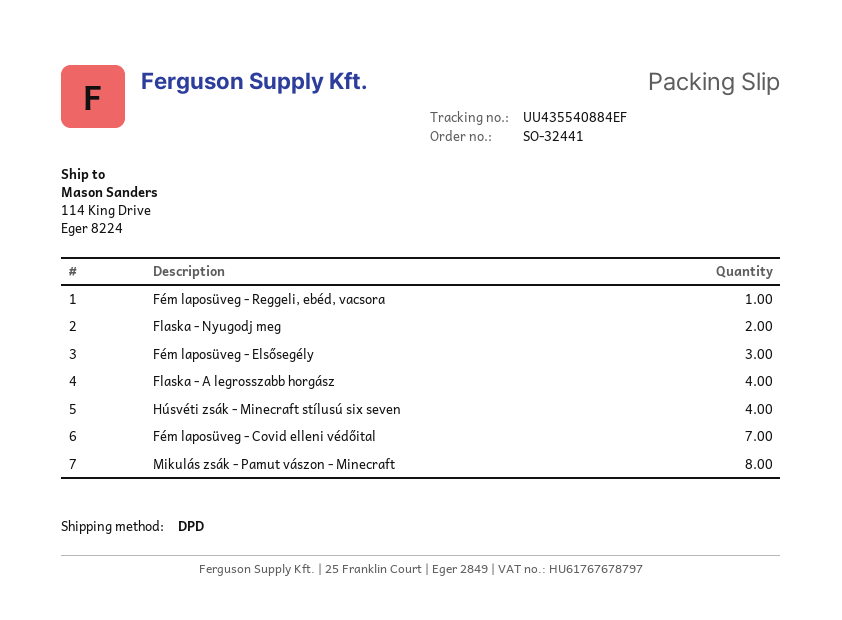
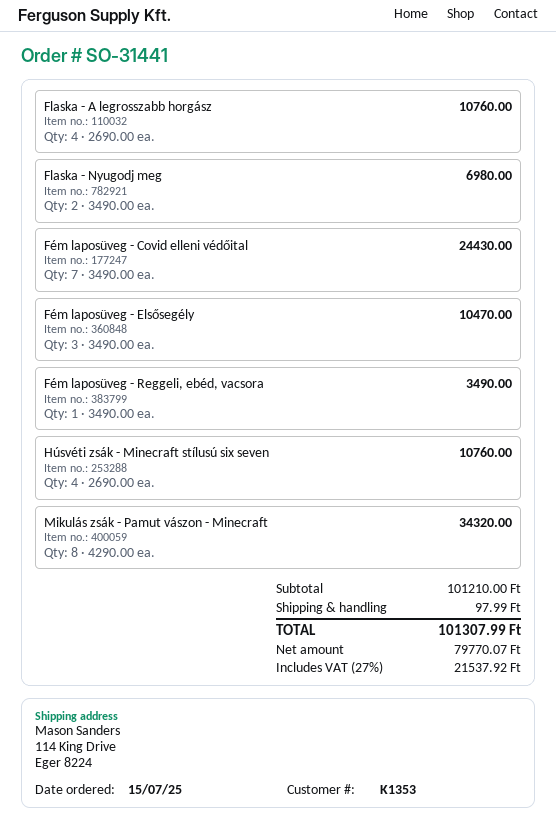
order number: SO-32441 -> SO-31441

